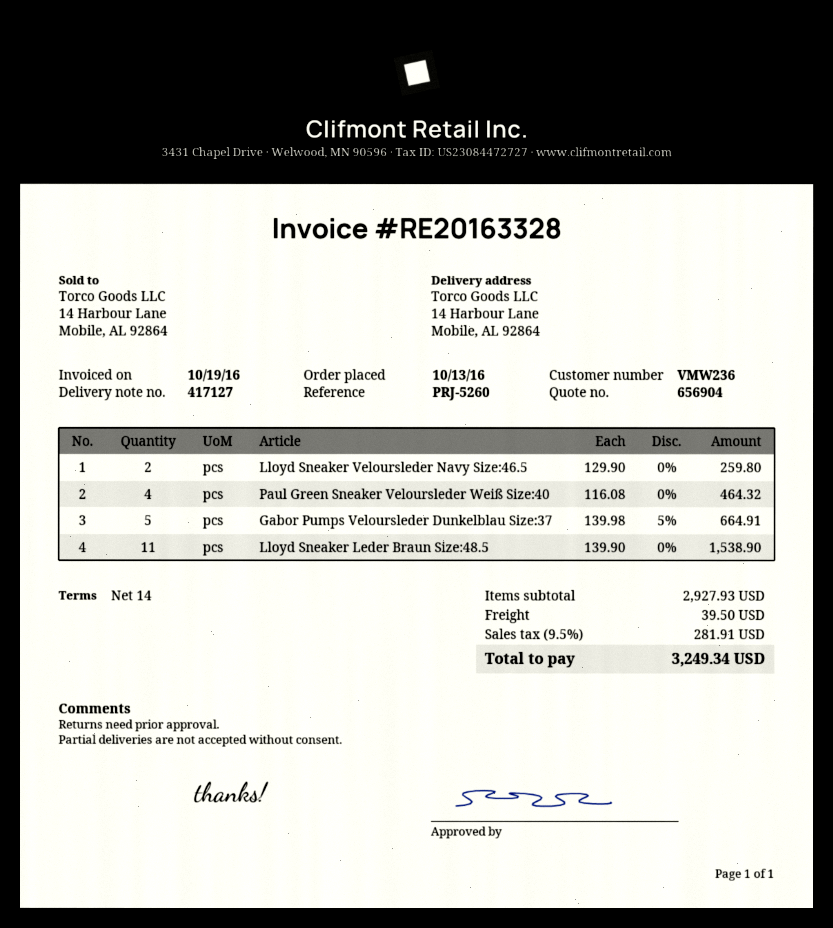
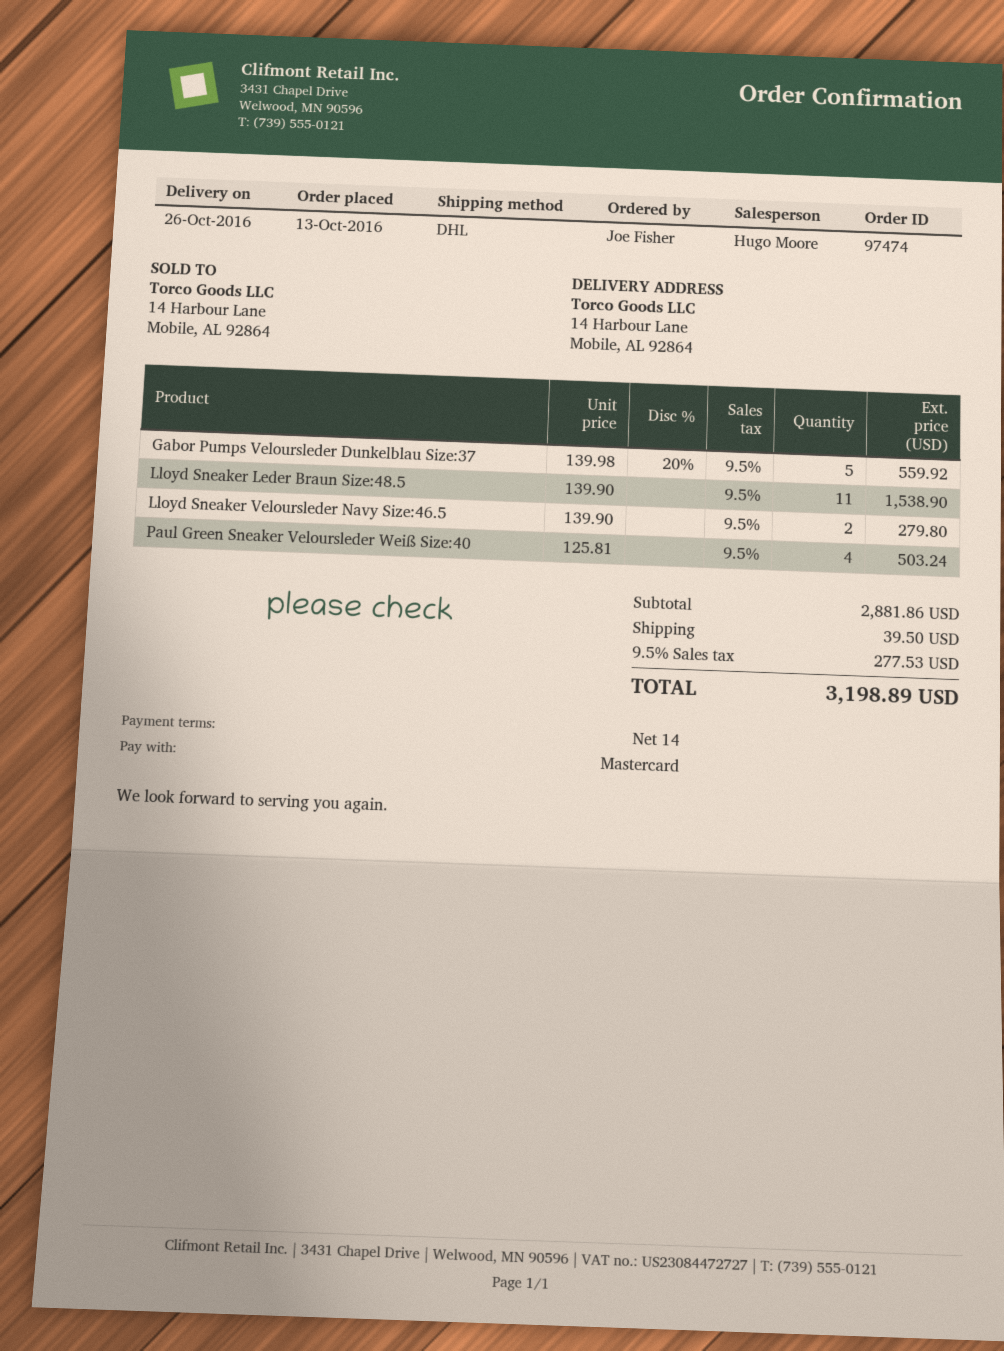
Lloyd Sneaker Veloursleder Navy Size:46.5: 2 x 129.90 = 259.80 -> 2 x 139.90 = 279.80
Paul Green Sneaker Veloursleder Weiß Size:40: 4 x 116.08 = 464.32 -> 4 x 125.81 = 503.24
Gabor Pumps Veloursleder Dunkelblau Size:37: 5 x 139.98 - 5% = 664.91 -> 5 x 139.98 - 20% = 559.92
subtotal: 2927.93 -> 2881.86
tax: 9.5% = 281.91 -> 9.5% = 277.53
total: 3249.34 -> 3198.89

